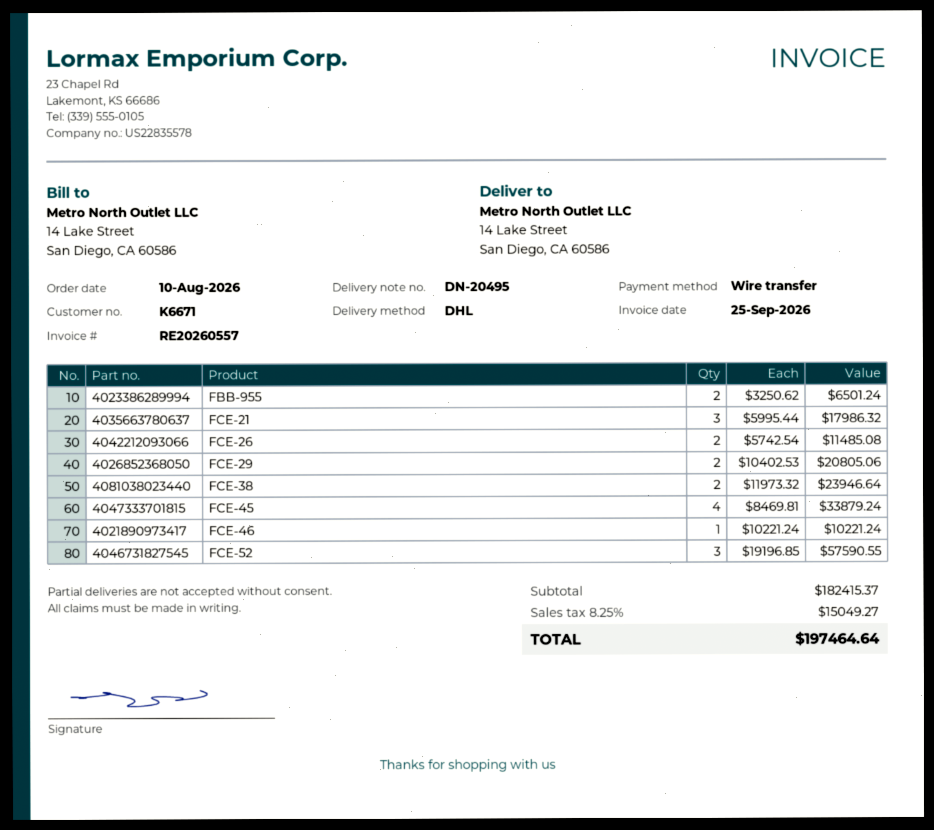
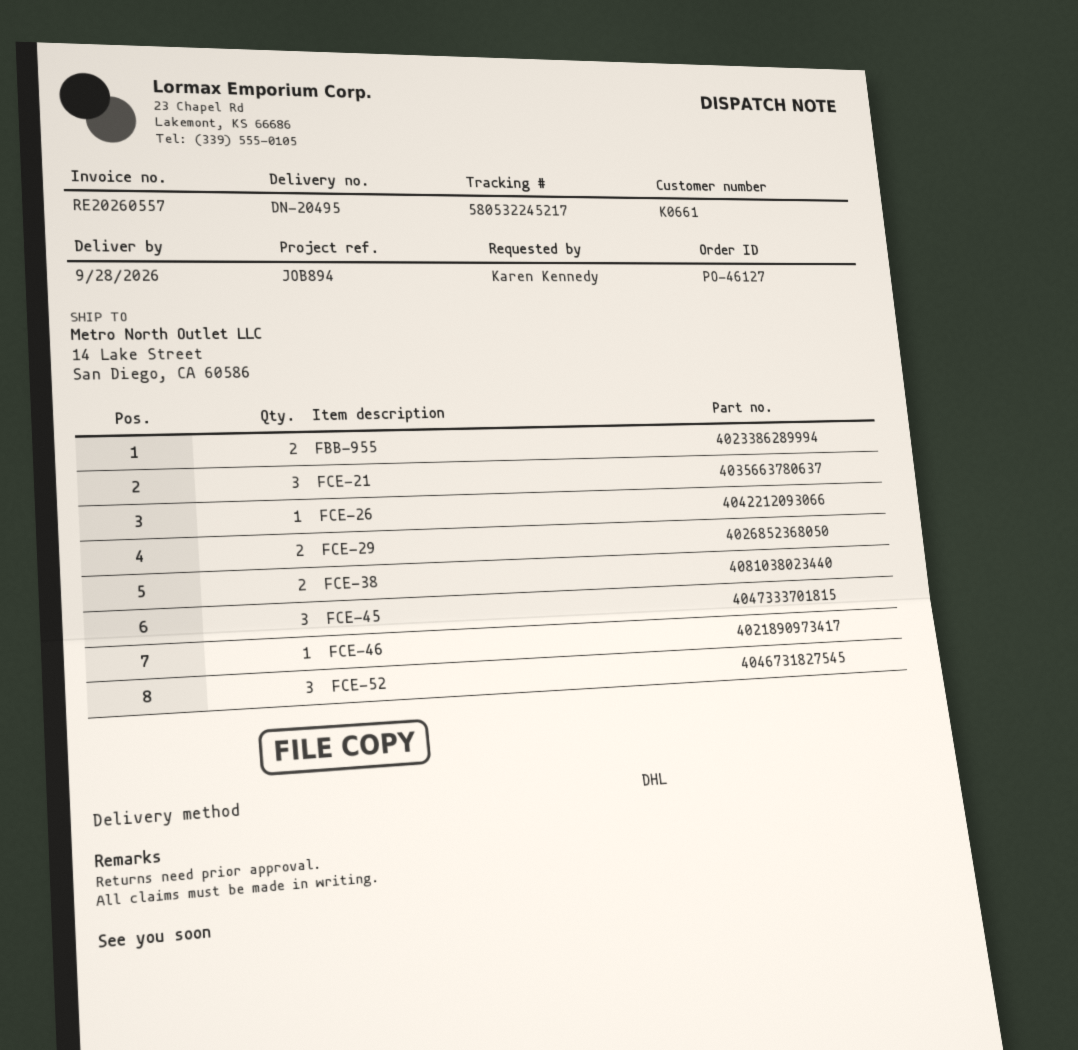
customer number: K6671 -> K0661
FCE-26: 2 -> 1
FCE-45: 4 -> 3

